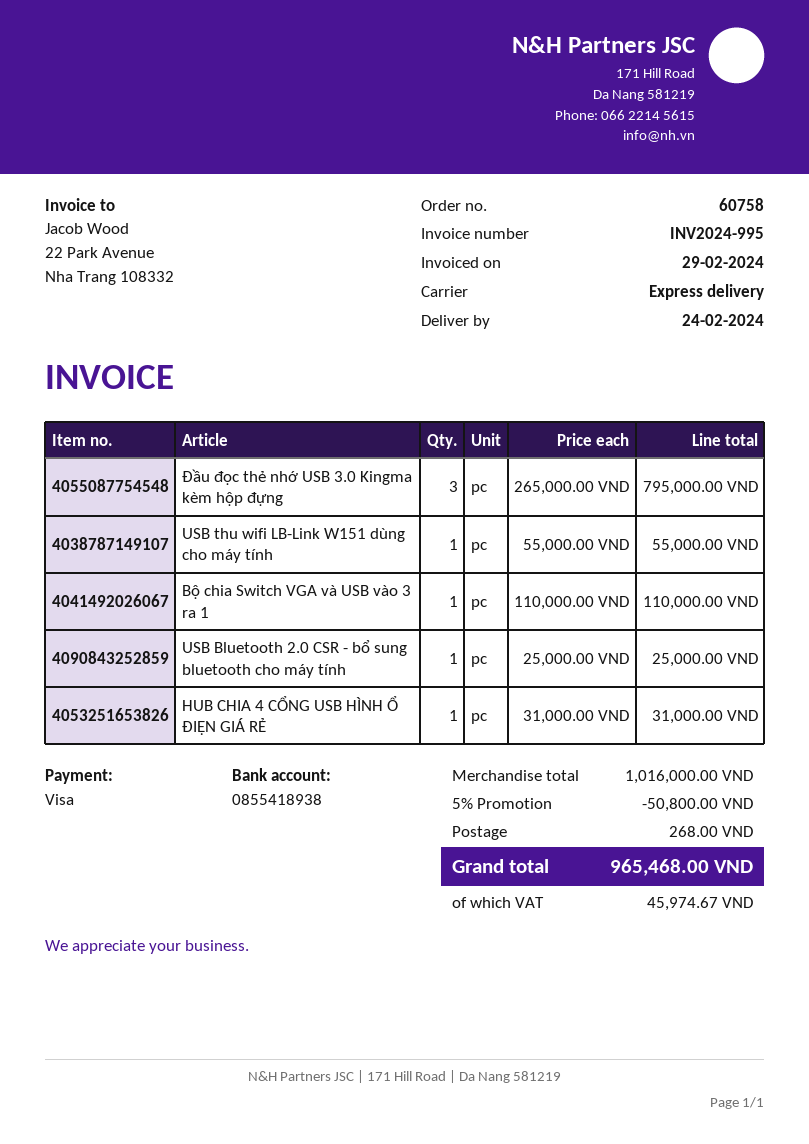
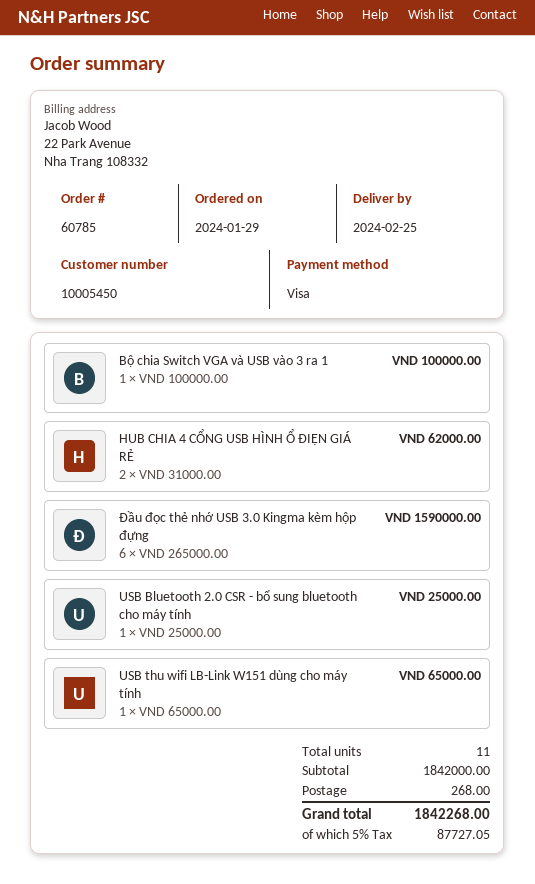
order number: 60758 -> 60785
delivery date: 2024-02-24 -> 2024-02-25
Đầu đọc thẻ nhớ USB 3.0 Kingma kèm hộp đựng: 3 x 265000.00 = 795000.00 -> 6 x 265000.00 = 1590000.00
USB thu wifi LB-Link W151 dùng cho máy tính: 1 x 55000.00 = 55000.00 -> 1 x 65000.00 = 65000.00
Bộ chia Switch VGA và USB vào 3 ra 1: 1 x 110000.00 = 110000.00 -> 1 x 100000.00 = 100000.00
HUB CHIA 4 CỔNG USB HÌNH Ổ ĐIỆN GIÁ RẺ: 1 x 31000.00 = 31000.00 -> 2 x 31000.00 = 62000.00
subtotal: 1016000.00 -> 1842000.00
discount: 5% = 50800.00 -> none
tax: 45974.67 -> 87727.05
total: 965468.00 -> 1842268.00

